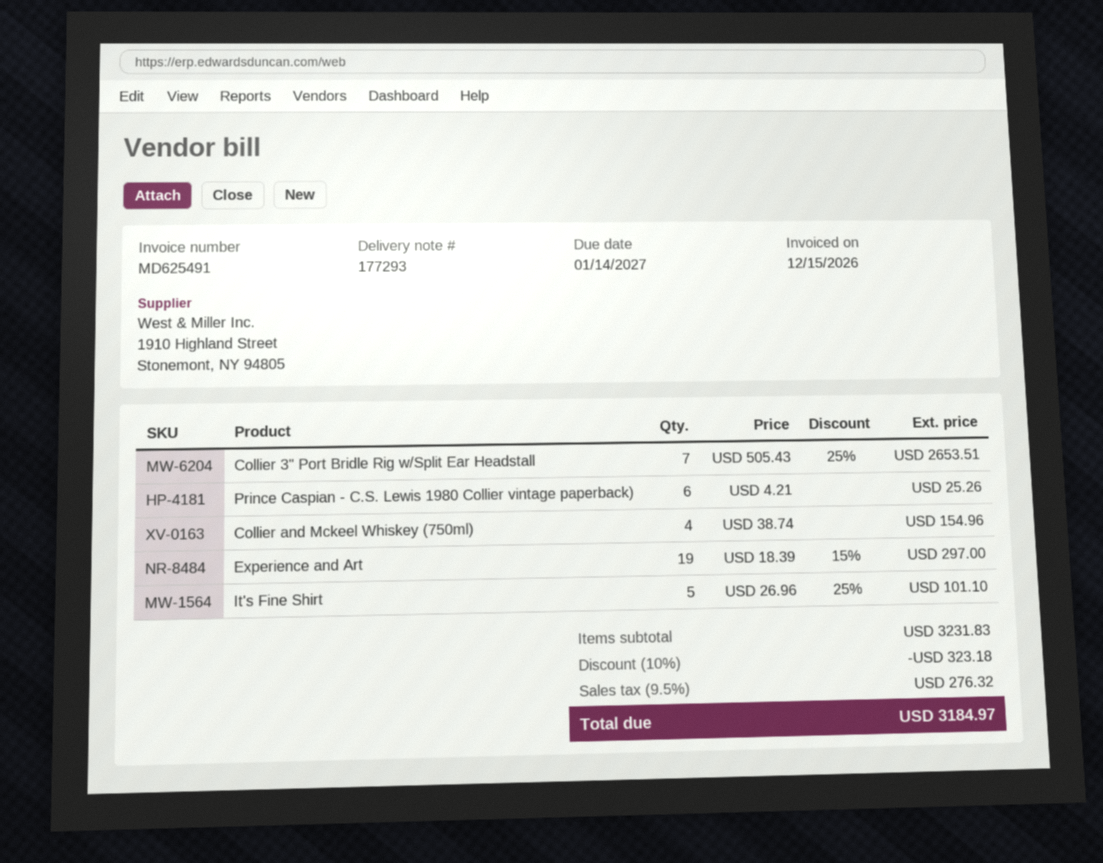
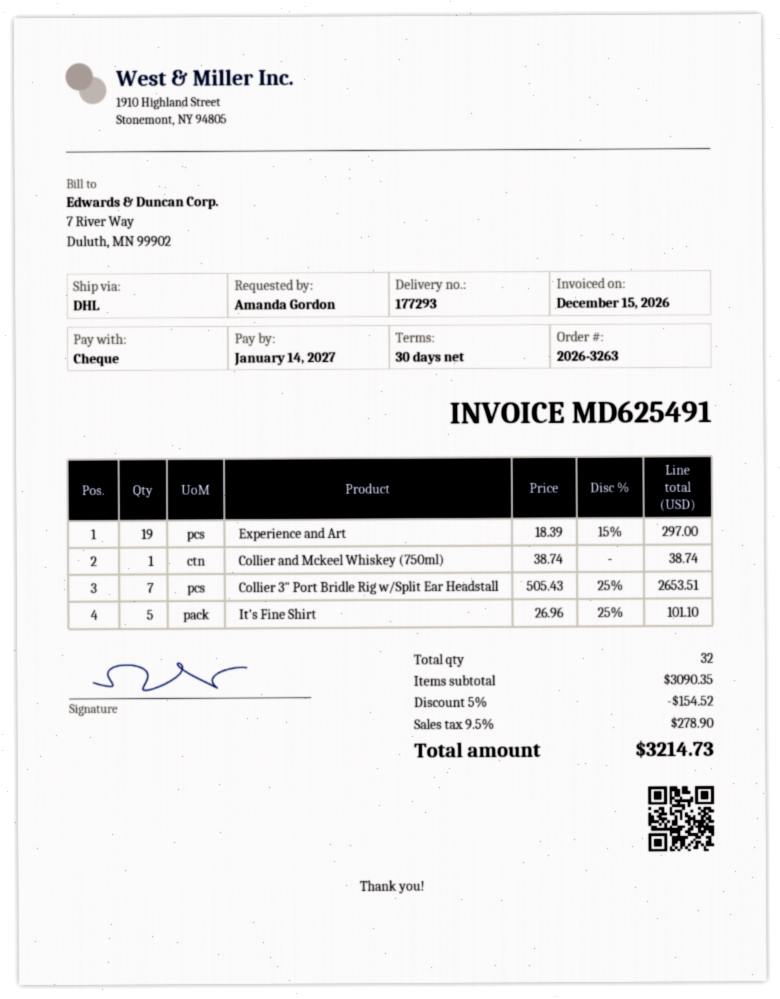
Prince Caspian - C.S. Lewis 1980 Collier vintage paperback): 6 x 4.21 = 25.26 -> none
Collier and Mckeel Whiskey (750ml): 4 x 38.74 = 154.96 -> 1 x 38.74 = 38.74
subtotal: 3231.83 -> 3090.35
discount: 10% = 323.18 -> 5% = 154.52
tax: 9.5% = 276.32 -> 9.5% = 278.90
total: 3184.97 -> 3214.73

